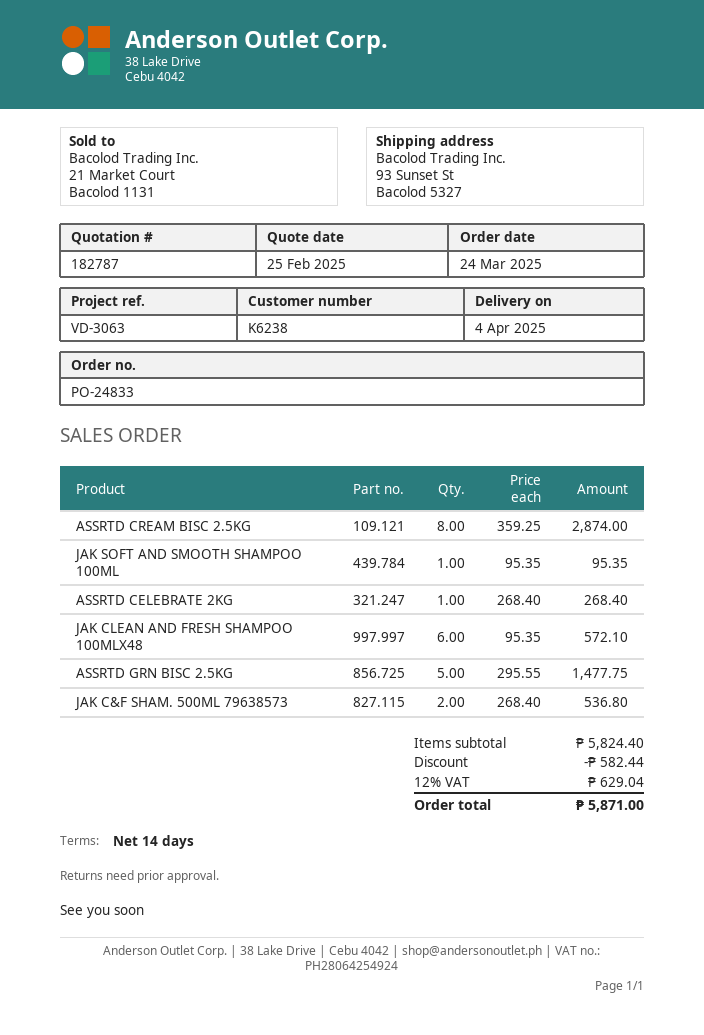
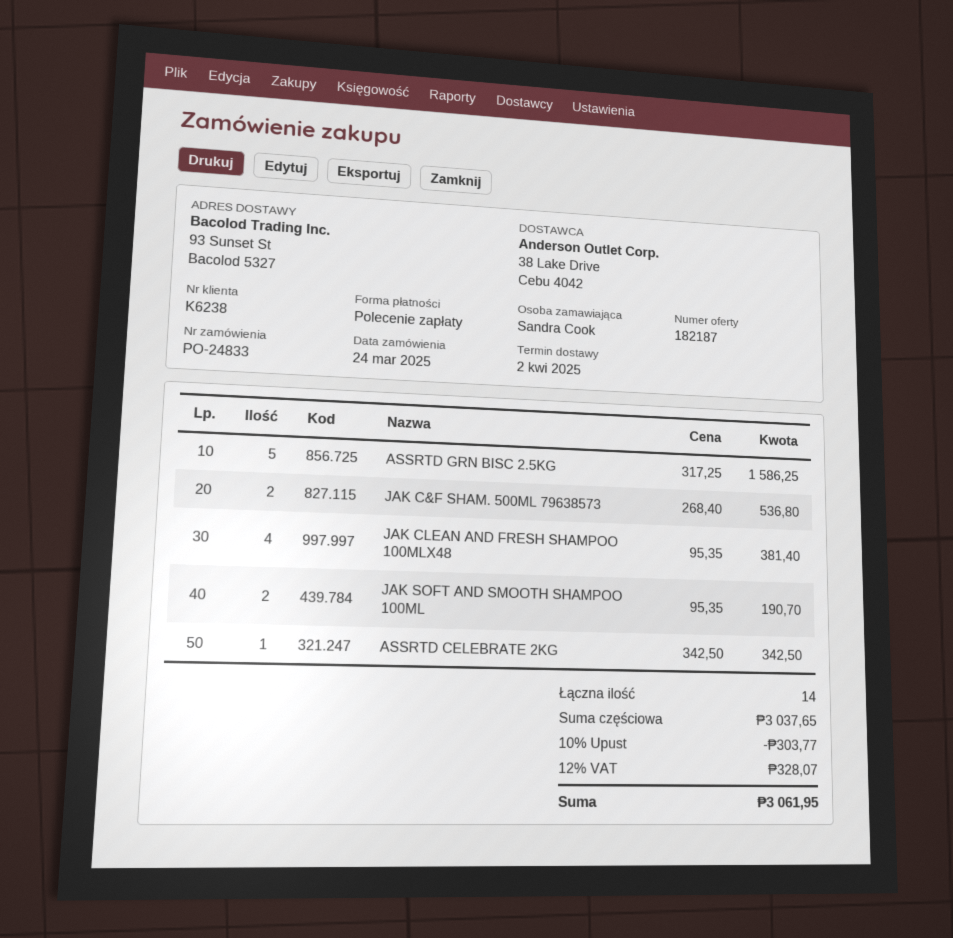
quote number: 182787 -> 182187
delivery date: 2025-04-04 -> 2025-04-02
ASSRTD CREAM BISC 2.5KG: 8 x 359.25 = 2874.00 -> none
JAK SOFT AND SMOOTH SHAMPOO 100ML: 1 x 95.35 = 95.35 -> 2 x 95.35 = 190.70
ASSRTD CELEBRATE 2KG: 1 x 268.40 = 268.40 -> 1 x 342.50 = 342.50
JAK CLEAN AND FRESH SHAMPOO 100MLX48: 6 x 95.35 = 572.10 -> 4 x 95.35 = 381.40
ASSRTD GRN BISC 2.5KG: 5 x 295.55 = 1477.75 -> 5 x 317.25 = 1586.25
subtotal: 5824.40 -> 3037.65
discount: 582.44 -> 303.77
tax: 12% = 629.04 -> 12% = 328.07
total: 5871.00 -> 3061.95

